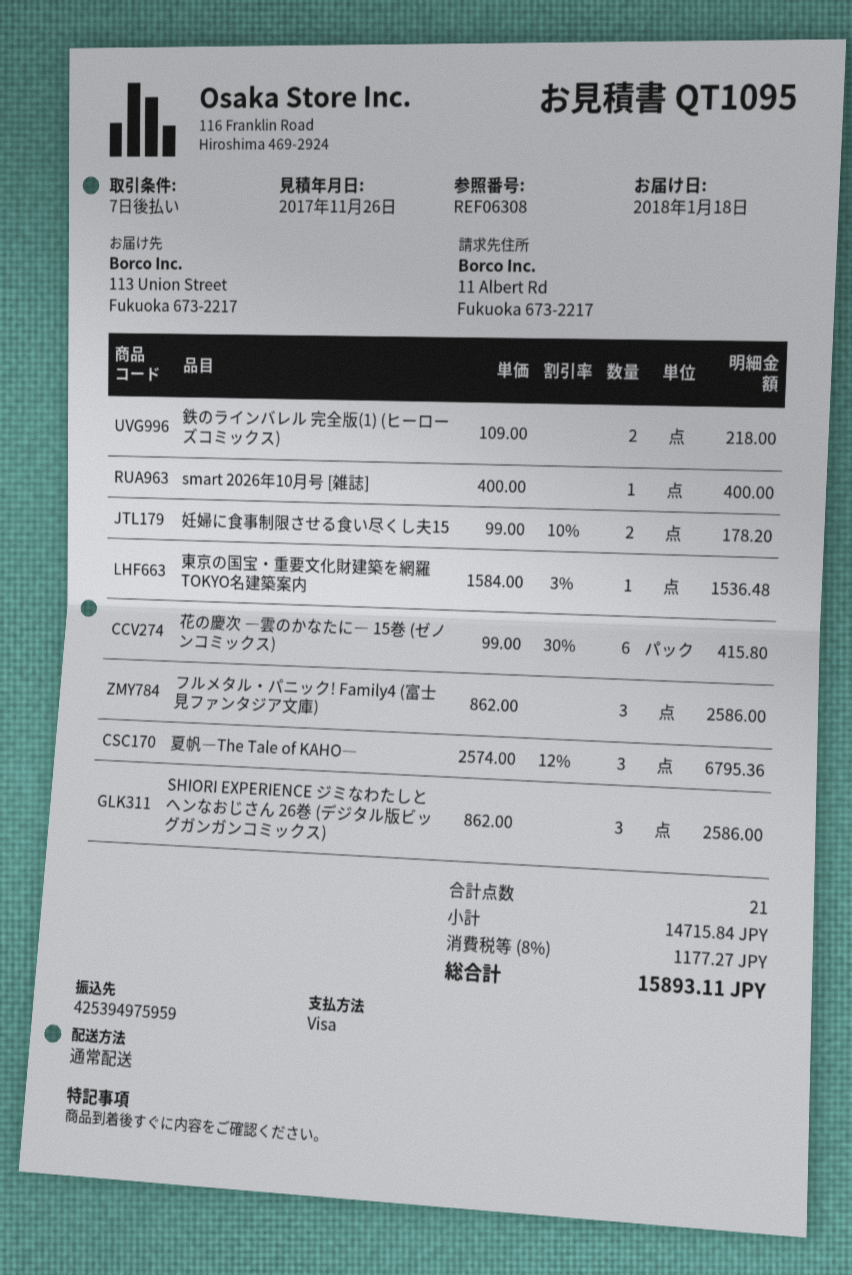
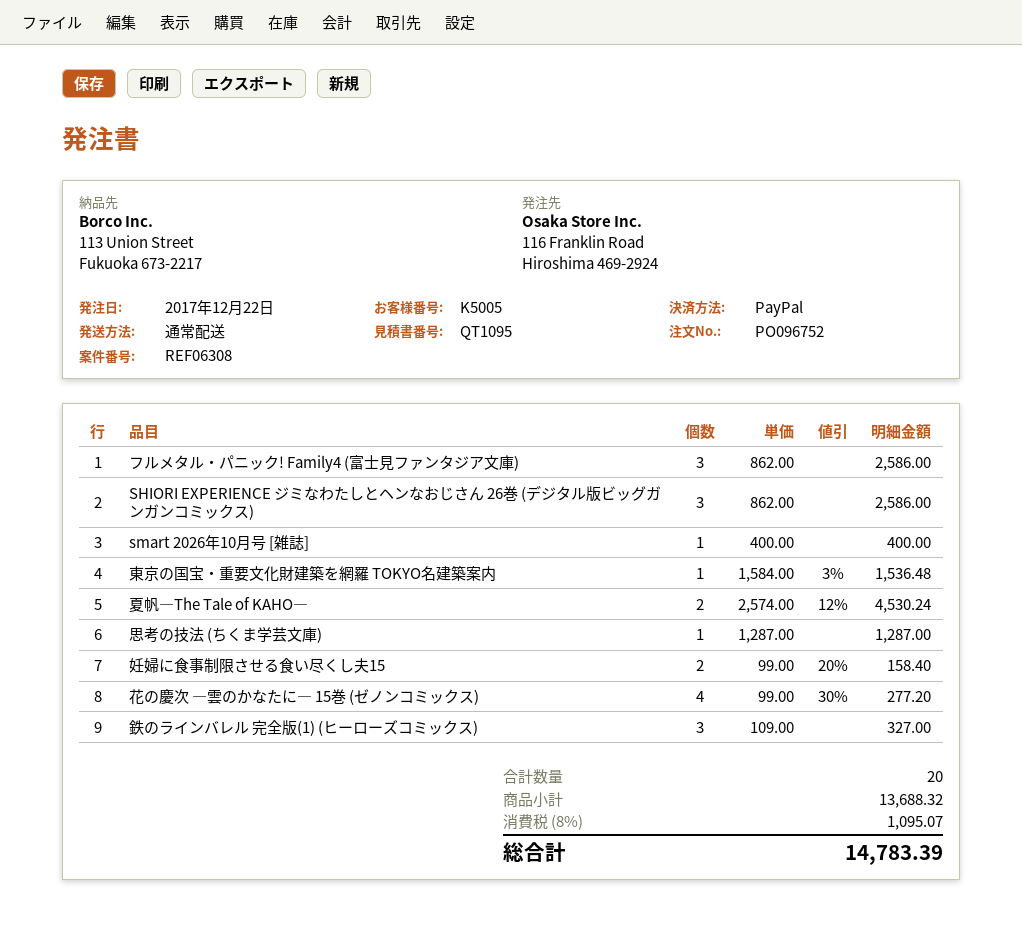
payment method: Visa -> PayPal
鉄のラインバレル 完全版(1) (ヒーローズコミックス): 2 x 109.00 = 218.00 -> 3 x 109.00 = 327.00
妊婦に食事制限させる食い尽くし夫15: 2 x 99.00 - 10% = 178.20 -> 2 x 99.00 - 20% = 158.40
花の慶次 ―雲のかなたに― 15巻 (ゼノンコミックス): 6 x 99.00 - 30% = 415.80 -> 4 x 99.00 - 30% = 277.20
夏帆―The Tale of KAHO―: 3 x 2574.00 - 12% = 6795.36 -> 2 x 2574.00 - 12% = 4530.24
思考の技法 (ちくま学芸文庫): none -> 1 x 1287.00 = 1287.00
total quantity: 21 -> 20
subtotal: 14715.84 -> 13688.32
tax: 8% = 1177.27 -> 8% = 1095.07
total: 15893.11 -> 14783.39

